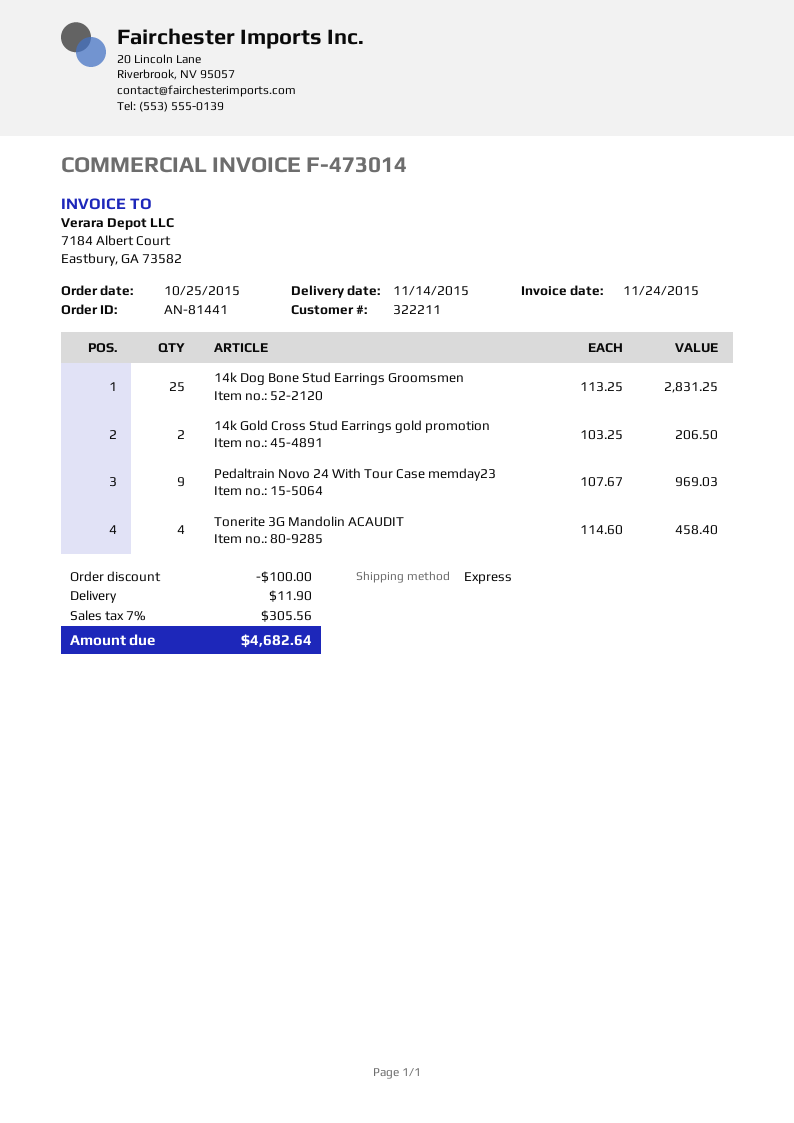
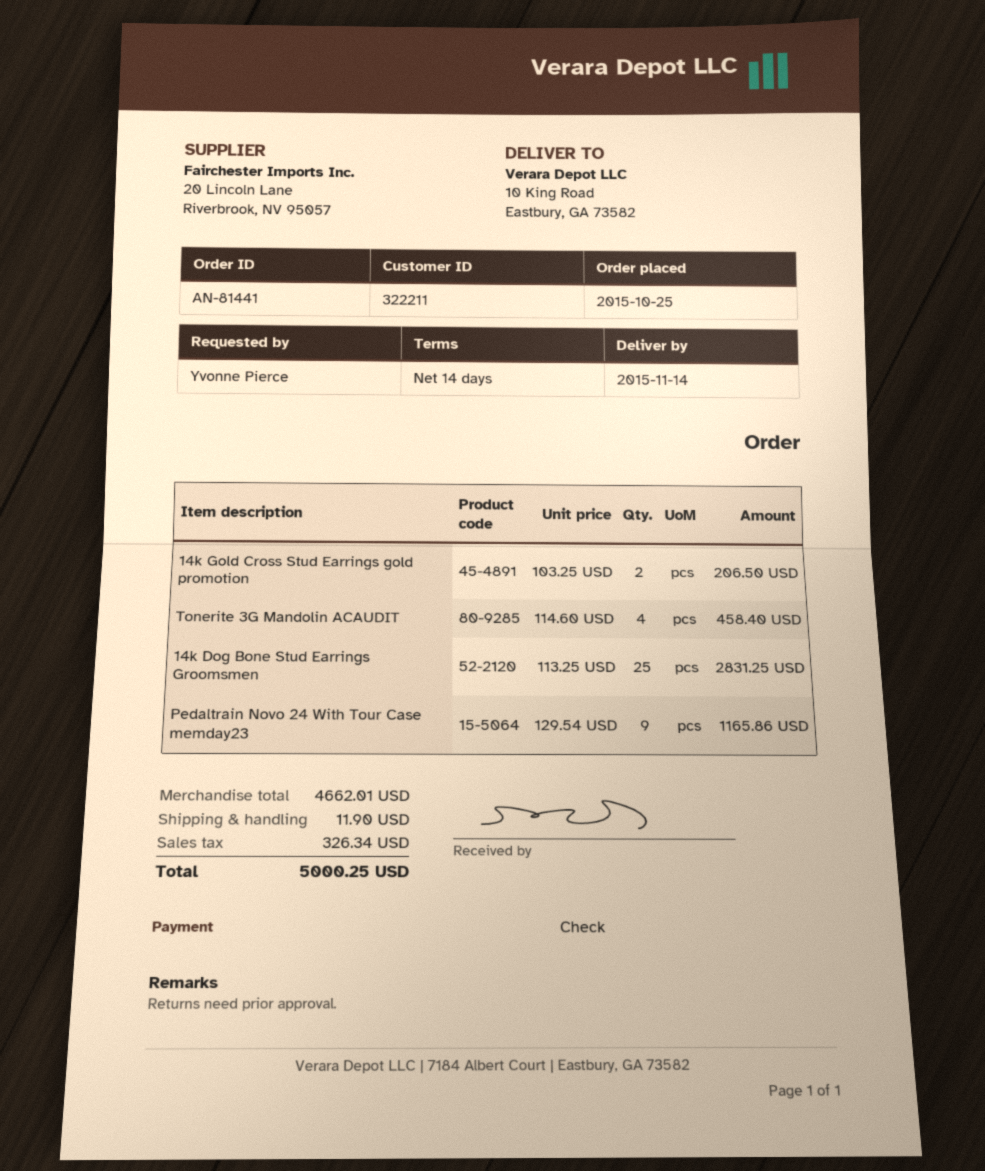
Pedaltrain Novo 24 With Tour Case memday23: 9 x 107.67 = 969.03 -> 9 x 129.54 = 1165.86
discount: 100.00 -> none
tax: 305.56 -> 326.34
total: 4682.64 -> 5000.25

